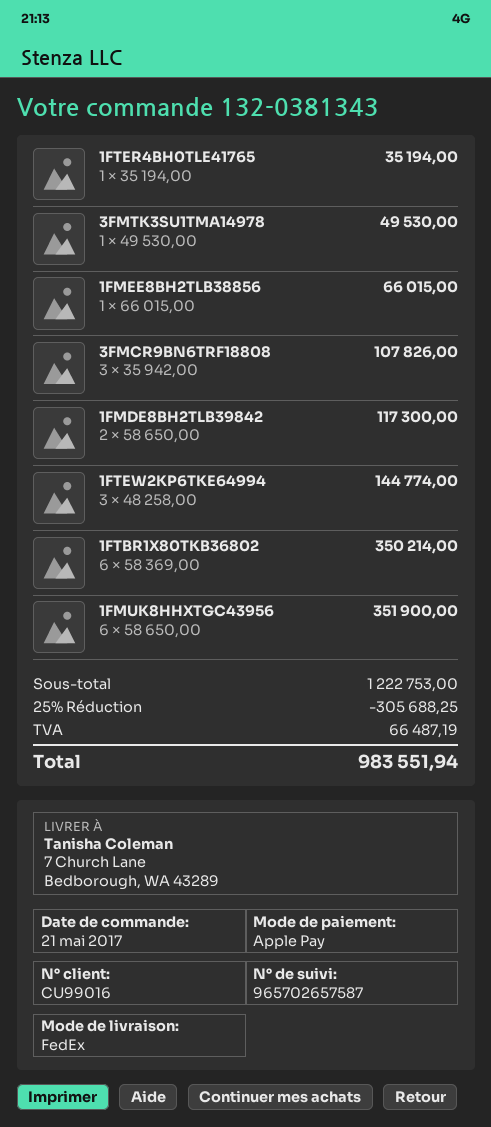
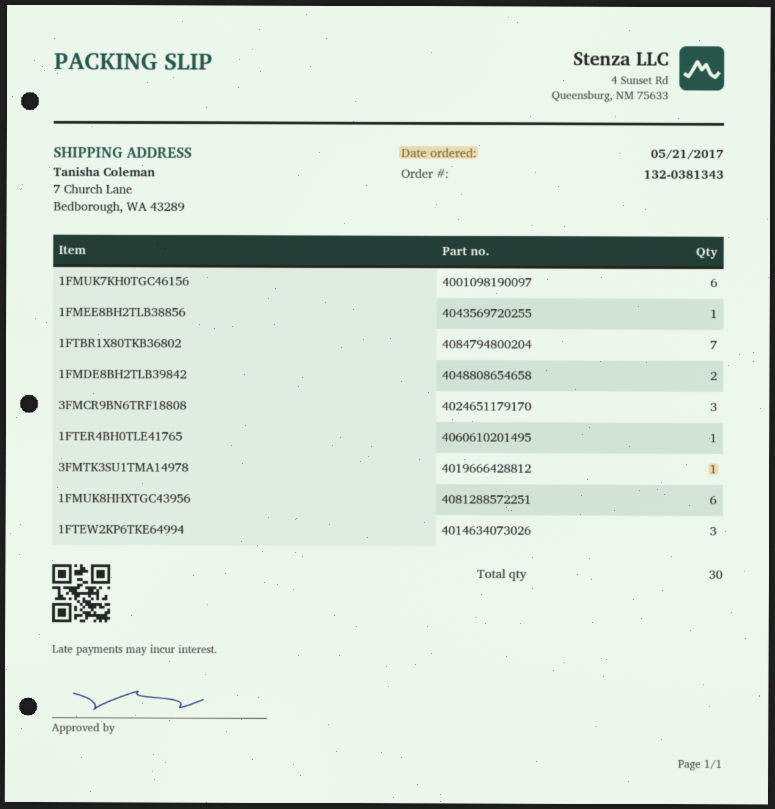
1FTBR1X80TKB36802: 6 -> 7
1FMUK7KH0TGC46156: none -> 6

